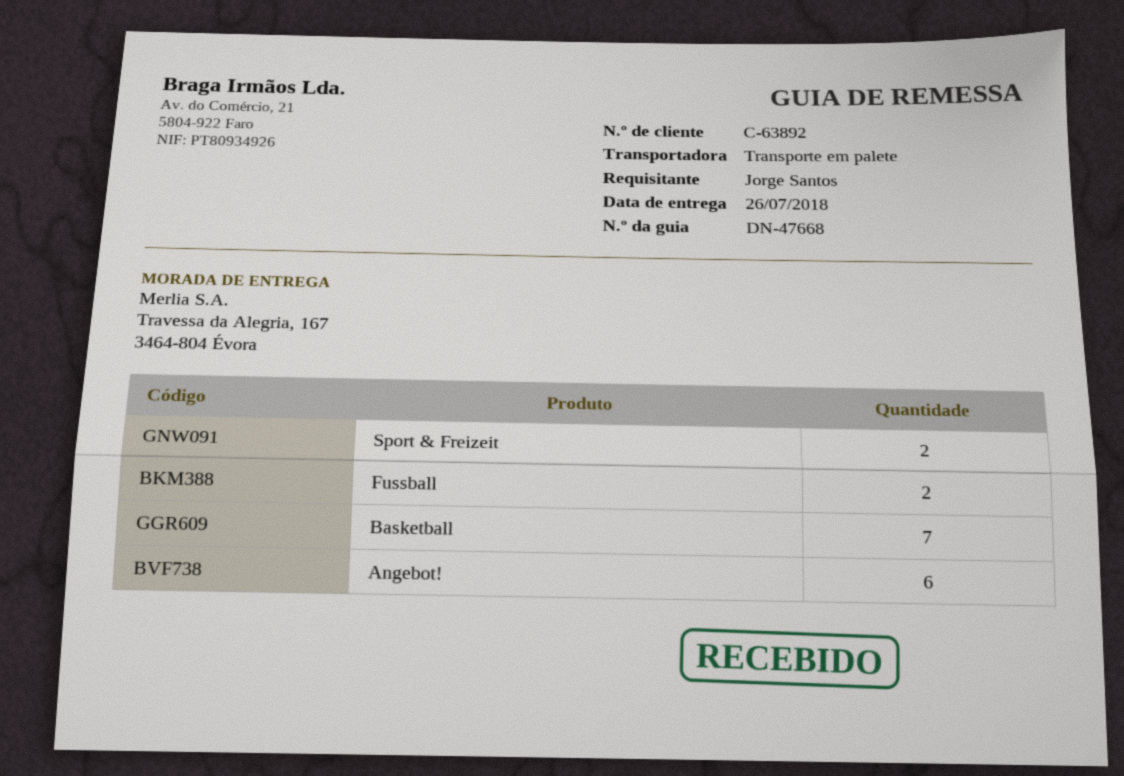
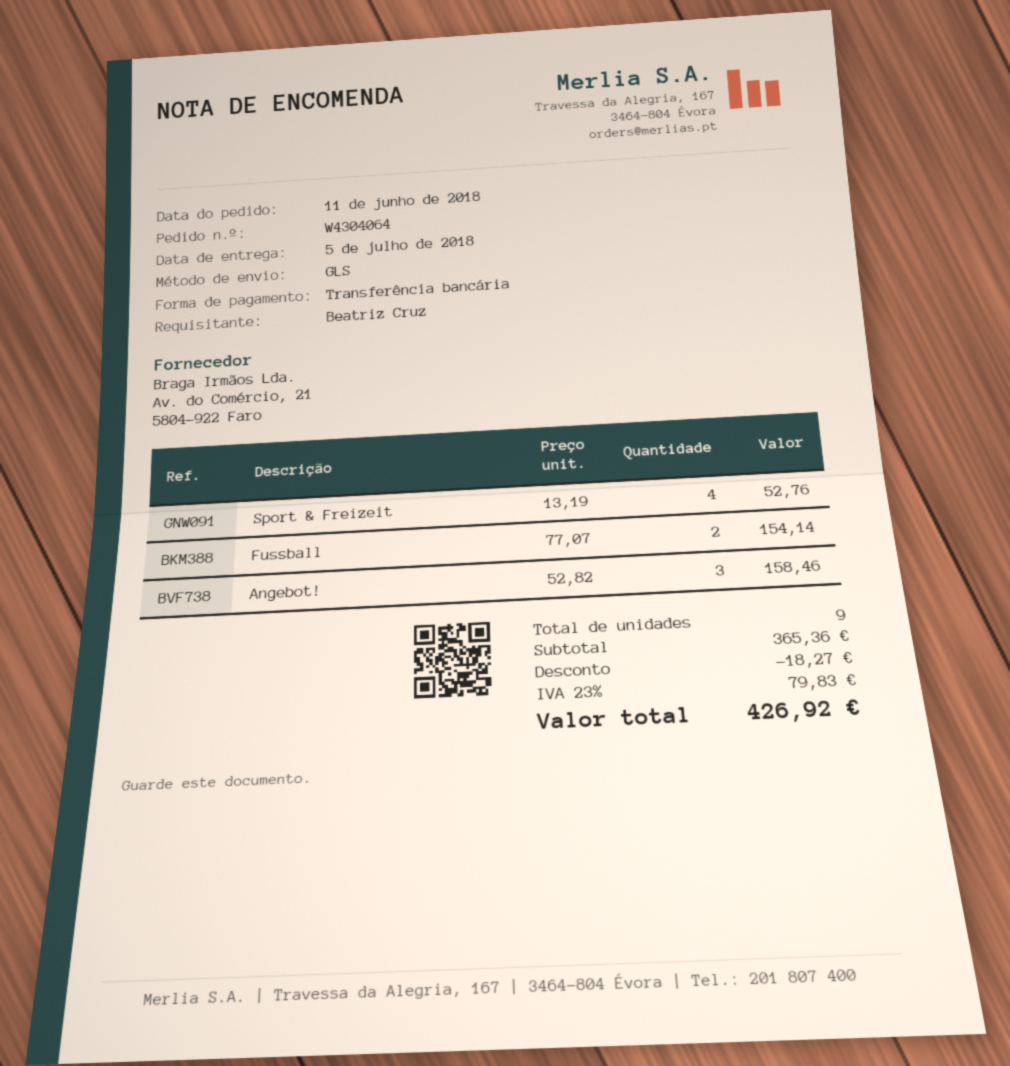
delivery date: 2018-07-26 -> 2018-07-05
ordered by: Jorge Santos -> Beatriz Cruz
shipping method: pallet freight -> GLS
Sport & Freizeit: 2 -> 4
Basketball: 7 -> none
Angebot!: 6 -> 3

